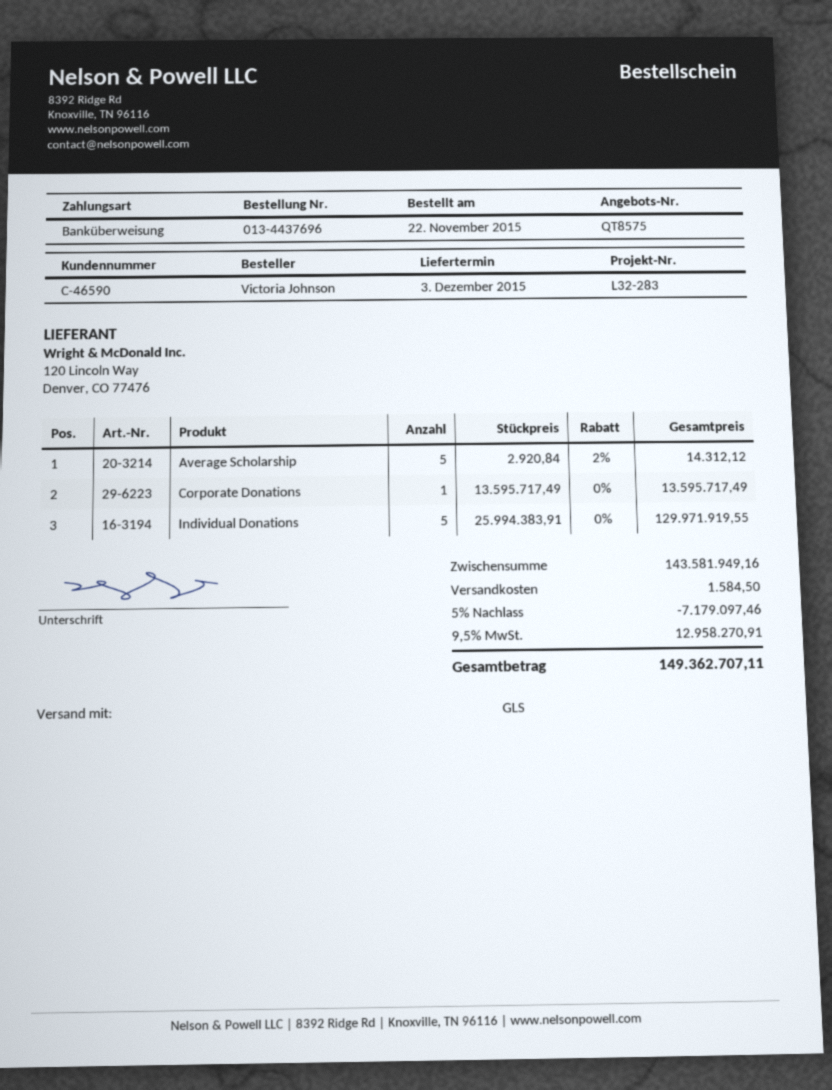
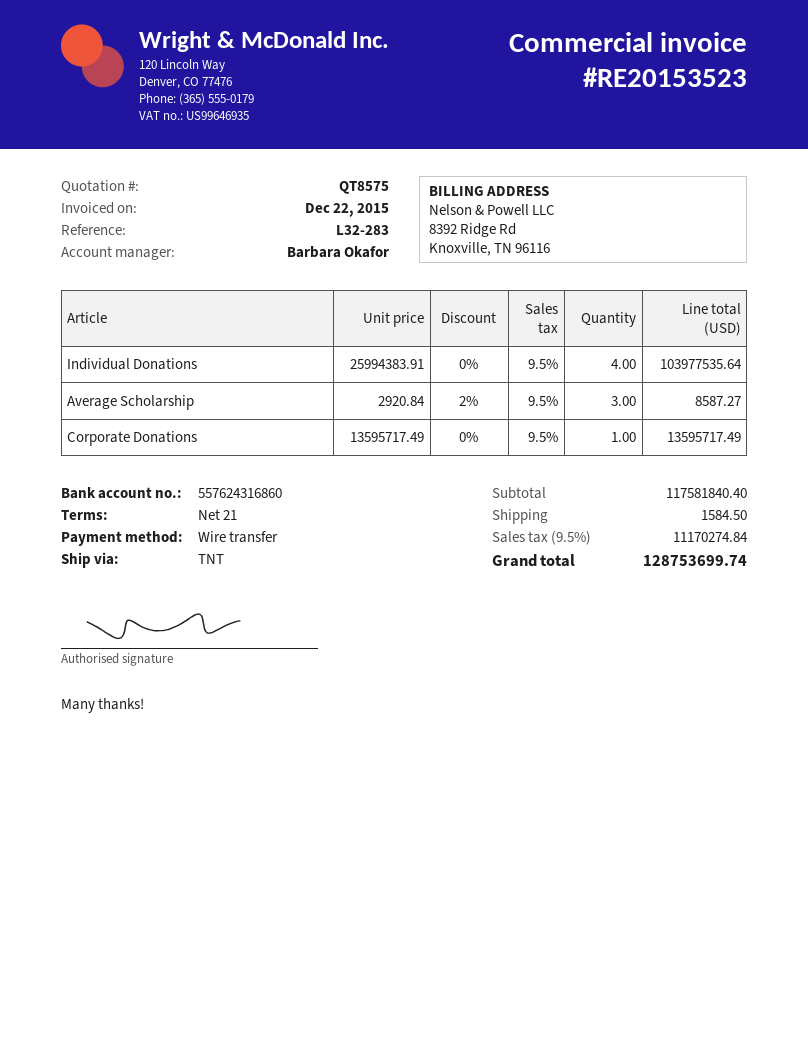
shipping method: GLS -> TNT
Average Scholarship: 5 x 2920.84 - 2% = 14312.12 -> 3 x 2920.84 - 2% = 8587.27
Individual Donations: 5 x 25994383.91 = 129971919.55 -> 4 x 25994383.91 = 103977535.64
subtotal: 143581949.16 -> 117581840.40
discount: 5% = 7179097.46 -> none
tax: 9.5% = 12958270.91 -> 9.5% = 11170274.84
total: 149362707.11 -> 128753699.74

